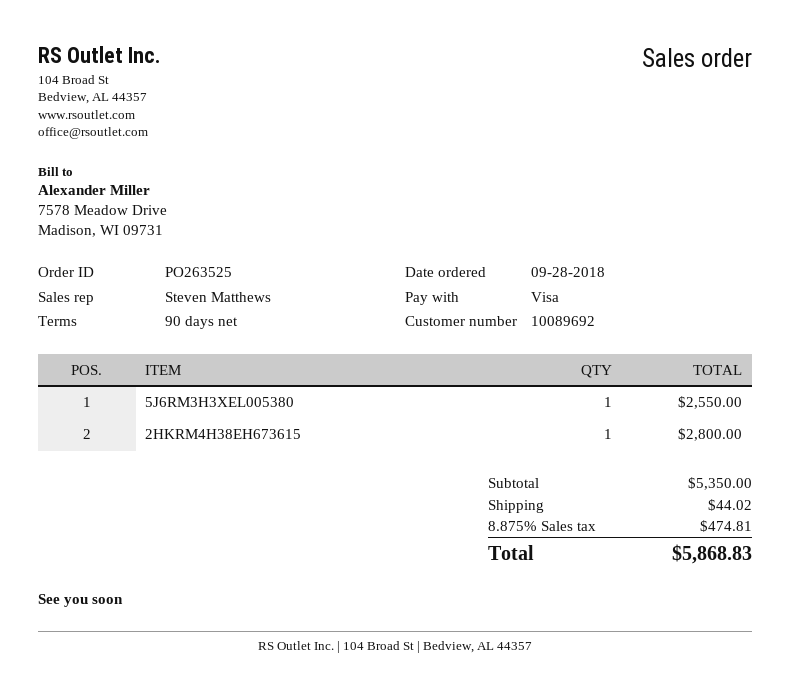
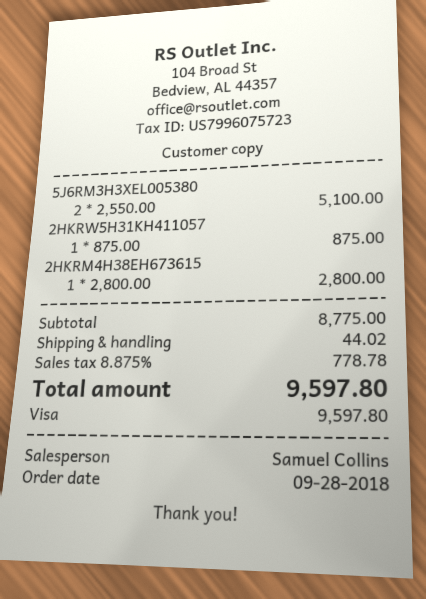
sales rep: Steven Matthews -> Samuel Collins
5J6RM3H3XEL005380: 1 for 2550.00 -> 2 for 5100.00
2HKRW5H31KH411057: none -> 1 for 875.00
subtotal: 5350.00 -> 8775.00
tax: 8.875% = 474.81 -> 8.875% = 778.78
total: 5868.83 -> 9597.80

